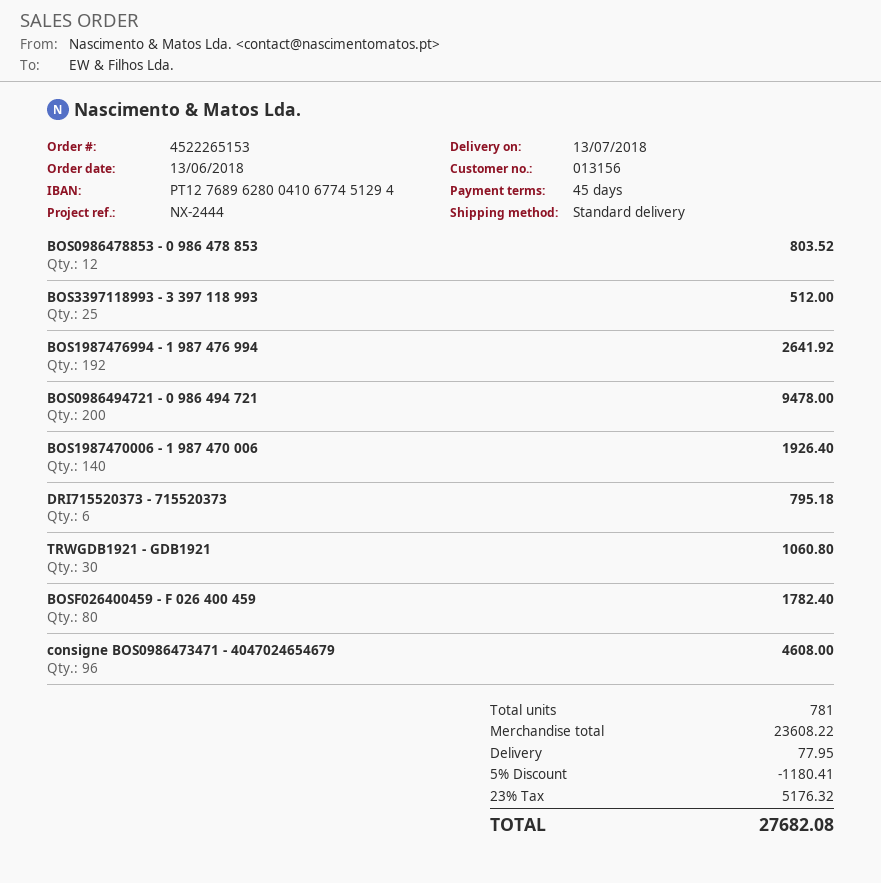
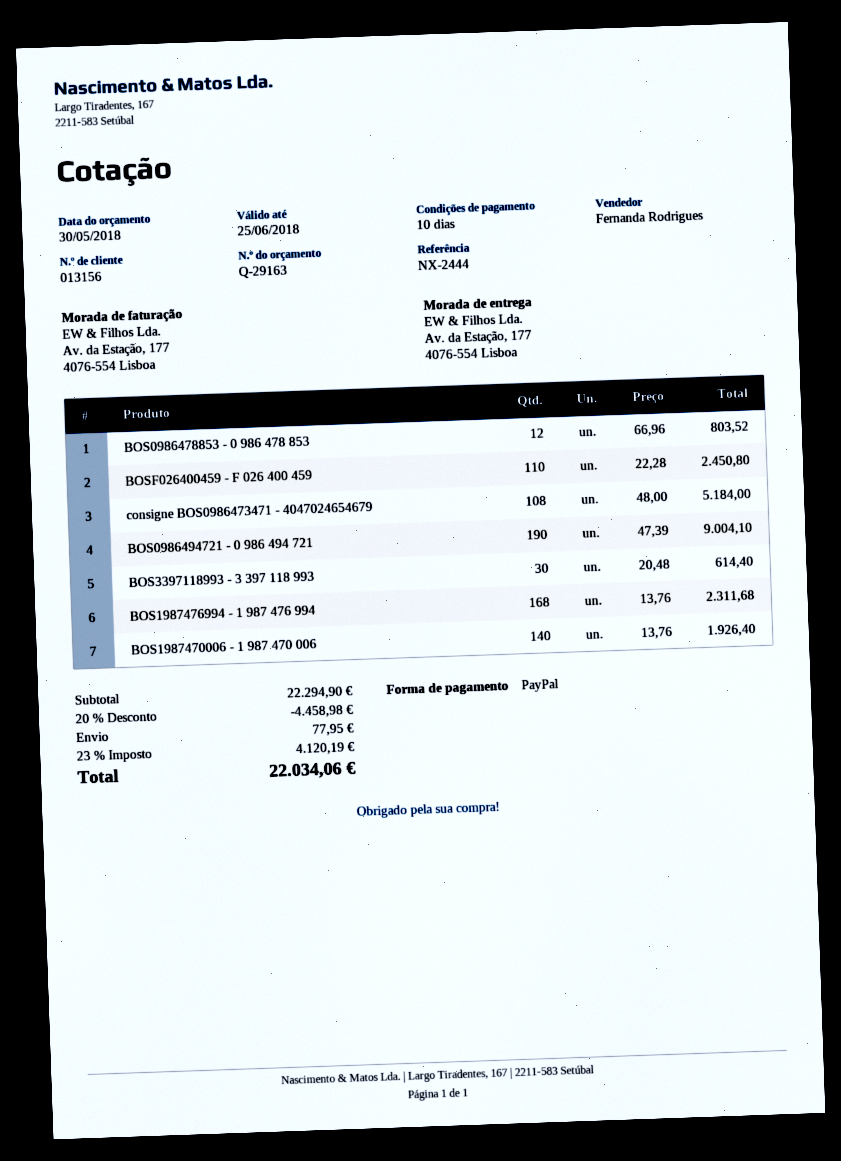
payment terms: 45 days -> 10 days
BOS3397118993 - 3 397 118 993: 25 for 512.00 -> 30 for 614.40
BOS1987476994 - 1 987 476 994: 192 for 2641.92 -> 168 for 2311.68
BOS0986494721 - 0 986 494 721: 200 for 9478.00 -> 190 for 9004.10
DRI715520373 - 715520373: 6 for 795.18 -> none
TRWGDB1921 - GDB1921: 30 for 1060.80 -> none
BOSF026400459 - F 026 400 459: 80 for 1782.40 -> 110 for 2450.80
consigne BOS0986473471 - 4047024654679: 96 for 4608.00 -> 108 for 5184.00
subtotal: 23608.22 -> 22294.90
discount: 5% = 1180.41 -> 20% = 4458.98
tax: 23% = 5176.32 -> 23% = 4120.19
total: 27682.08 -> 22034.06

